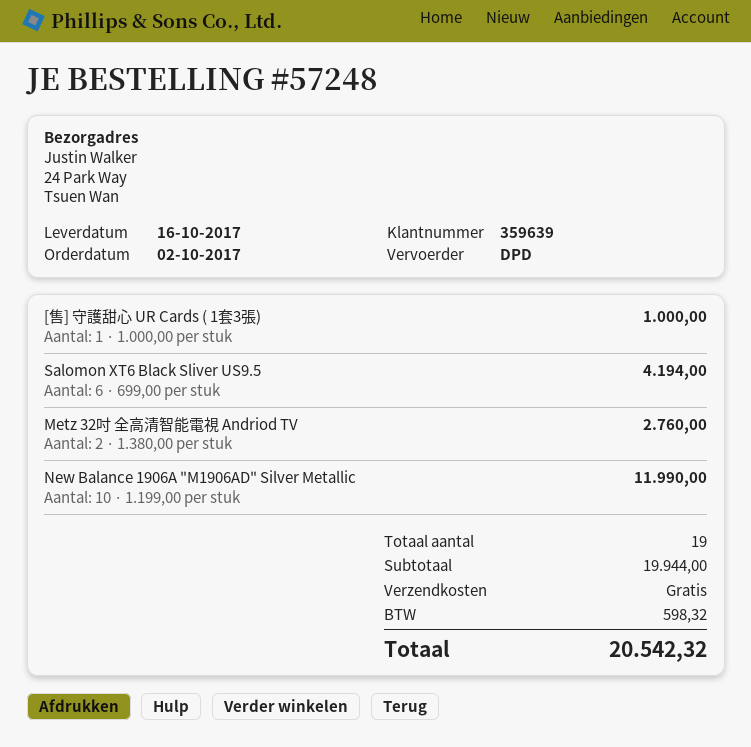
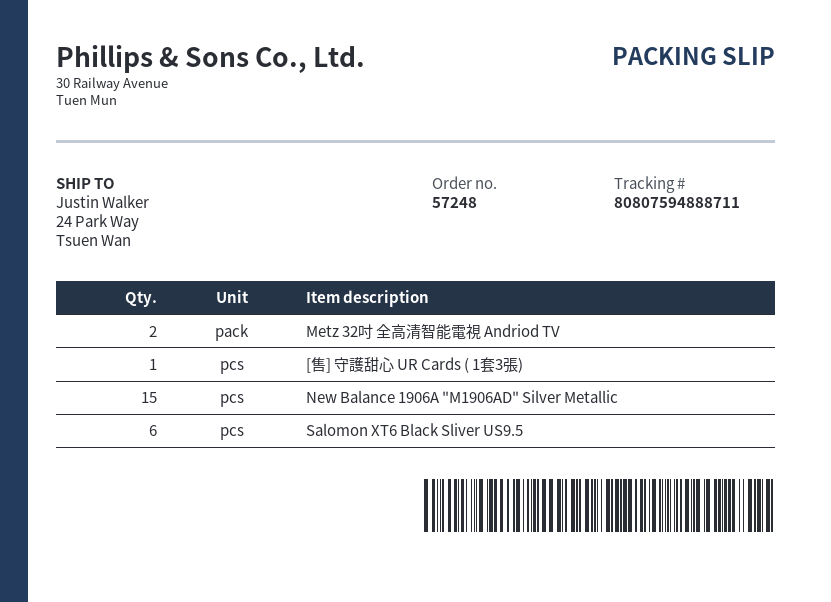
New Balance 1906A "M1906AD" Silver Metallic: 10 -> 15

